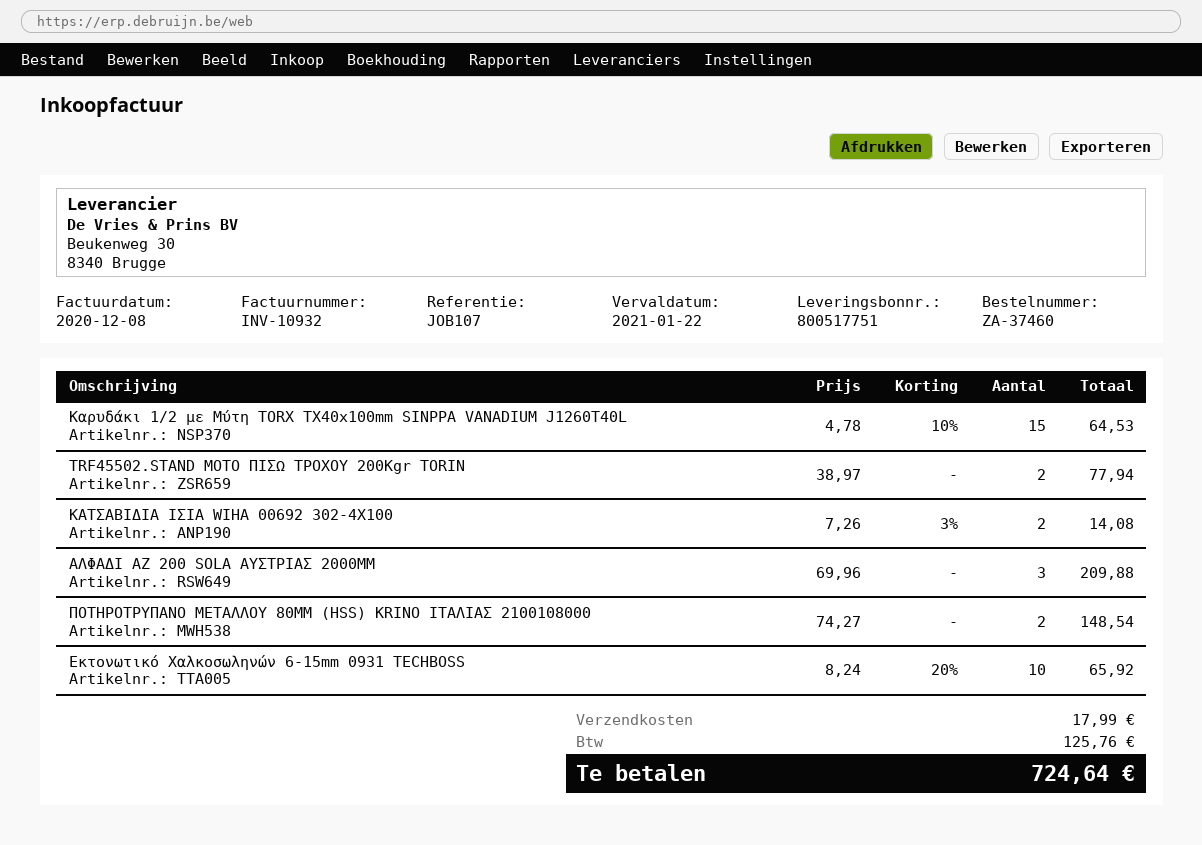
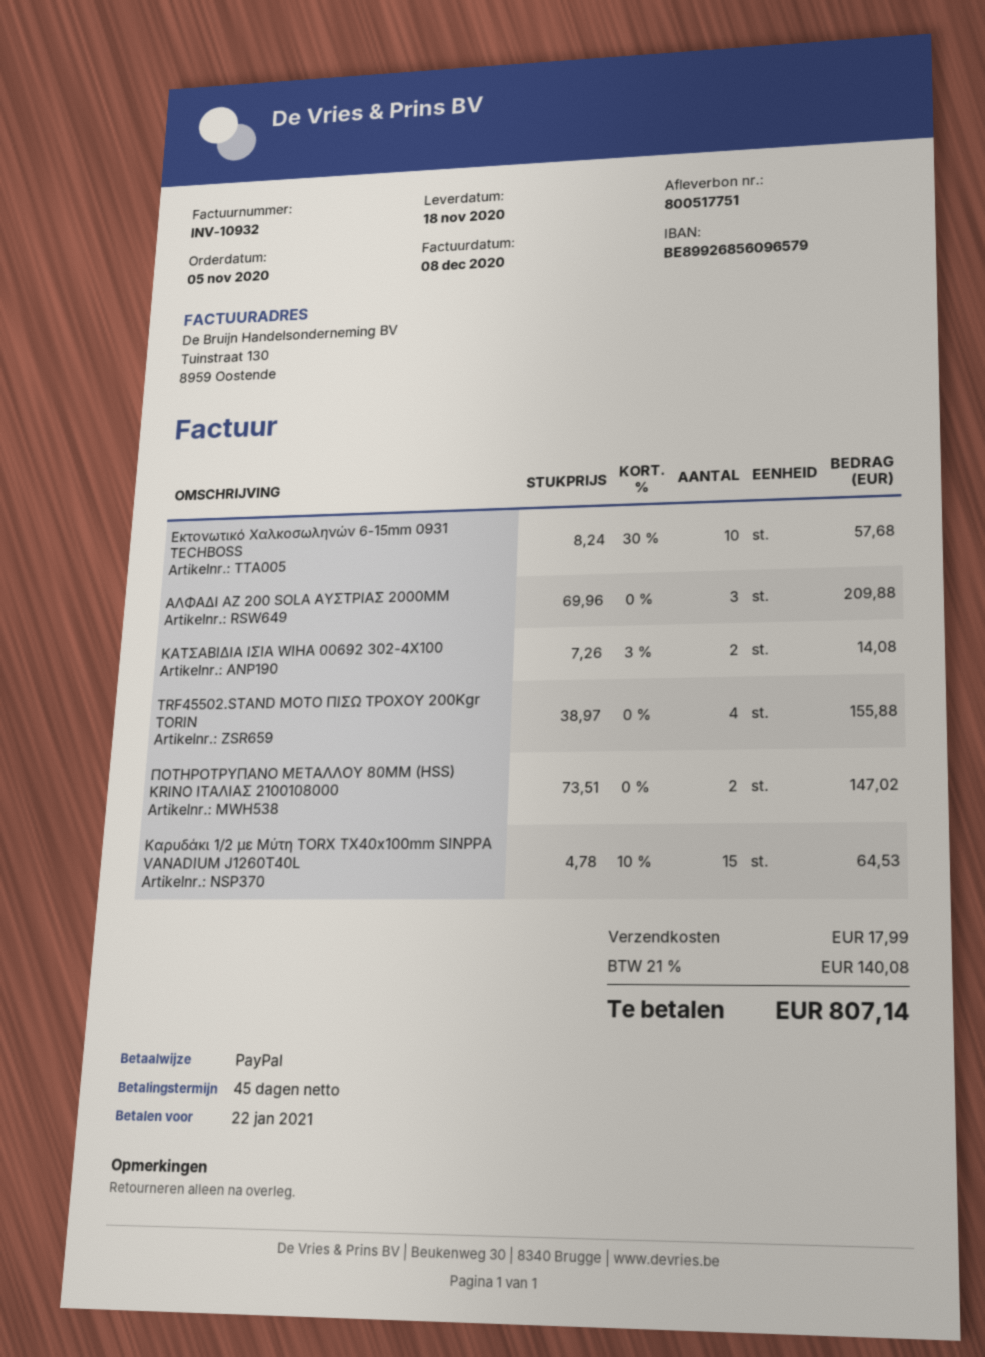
TRF45502.STAND MOTO ΠΙΣΩ ΤΡΟΧΟΥ 200Kgr TORIN: 2 x 38.97 = 77.94 -> 4 x 38.97 = 155.88
ΠΟΤΗΡΟΤΡΥΠΑΝΟ ΜΕΤΑΛΛΟΥ 80MM (HSS) KRINO ΙΤΑΛΙΑΣ 2100108000: 2 x 74.27 = 148.54 -> 2 x 73.51 = 147.02
Εκτονωτικό Χαλκοσωληνών 6-15mm 0931 TECHBOSS: 10 x 8.24 - 20% = 65.92 -> 10 x 8.24 - 30% = 57.68
tax: 125.76 -> 140.08
total: 724.64 -> 807.14

